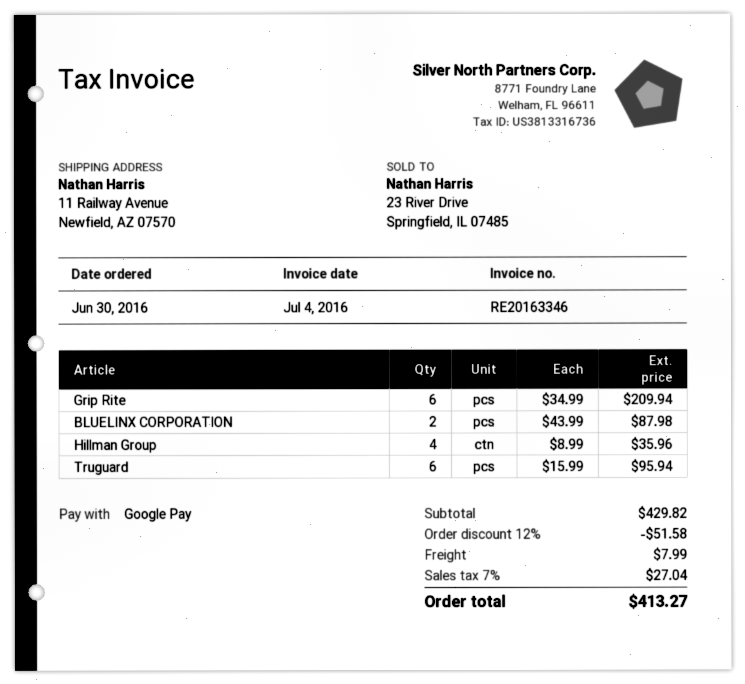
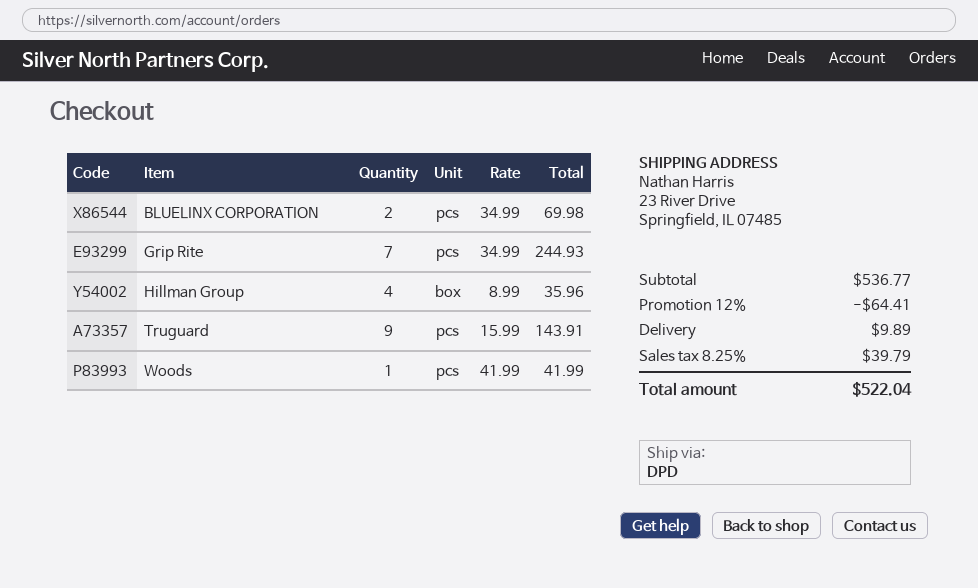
ship to: 11 Railway Avenue, Newfield, AZ 07570 -> 23 River Drive, Springfield, IL 07485
Grip Rite: 6 x 34.99 = 209.94 -> 7 x 34.99 = 244.93
BLUELINX CORPORATION: 2 x 43.99 = 87.98 -> 2 x 34.99 = 69.98
Truguard: 6 x 15.99 = 95.94 -> 9 x 15.99 = 143.91
Woods: none -> 1 x 41.99 = 41.99
subtotal: 429.82 -> 536.77
discount: 12% = 51.58 -> 12% = 64.41
shipping: 7.99 -> 9.89
tax: 7% = 27.04 -> 8.25% = 39.79
total: 413.27 -> 522.04

